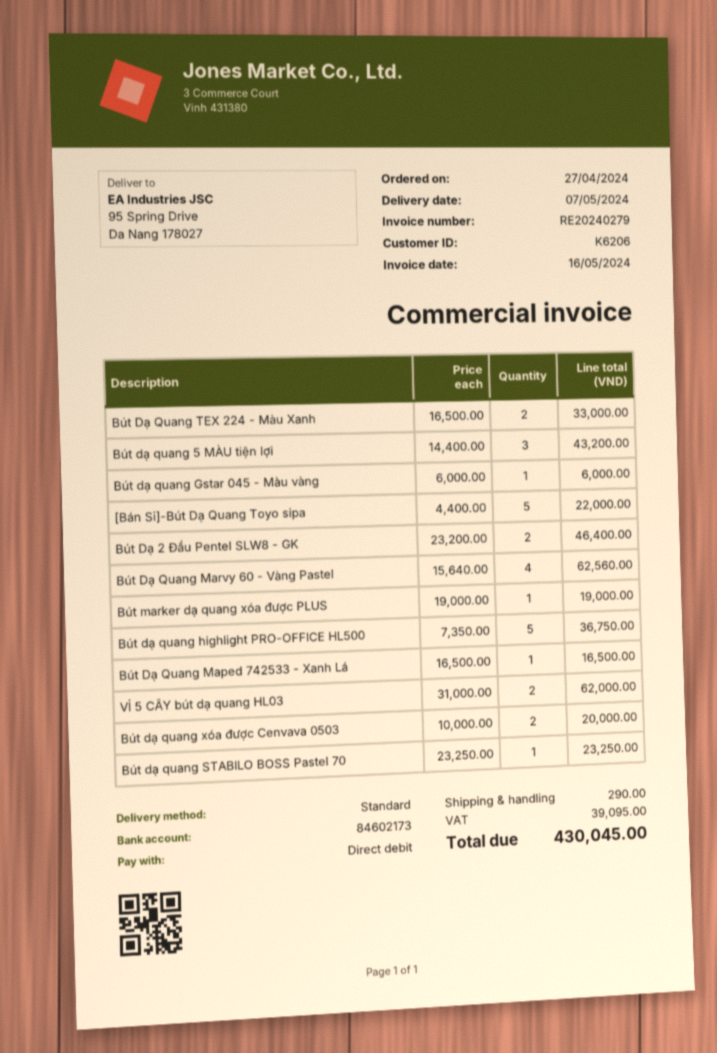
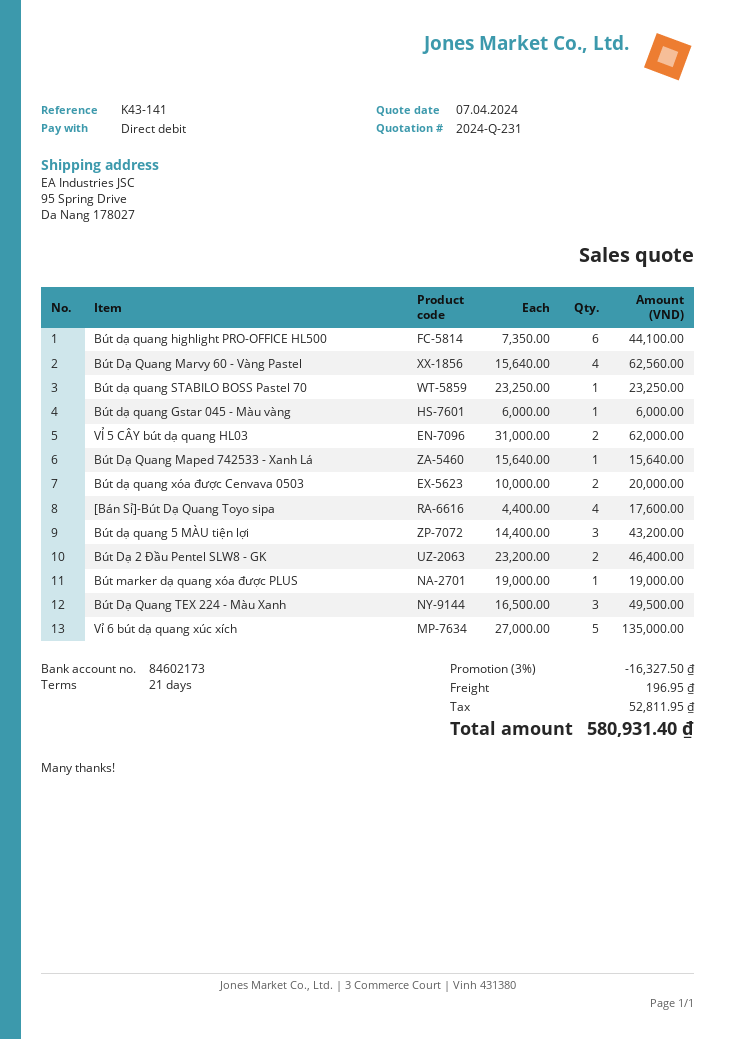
Bút Dạ Quang TEX 224 - Màu Xanh: 2 x 16500.00 = 33000.00 -> 3 x 16500.00 = 49500.00
[Bán Sỉ]-Bút Dạ Quang Toyo sipa: 5 x 4400.00 = 22000.00 -> 4 x 4400.00 = 17600.00
Bút dạ quang highlight PRO-OFFICE HL500: 5 x 7350.00 = 36750.00 -> 6 x 7350.00 = 44100.00
Bút Dạ Quang Maped 742533 - Xanh Lá: 1 x 16500.00 = 16500.00 -> 1 x 15640.00 = 15640.00
Vỉ 6 bút dạ quang xúc xích: none -> 5 x 27000.00 = 135000.00
discount: none -> 3% = 16327.50
shipping: 290.00 -> 196.95
tax: 39095.00 -> 52811.95
total: 430045.00 -> 580931.40

